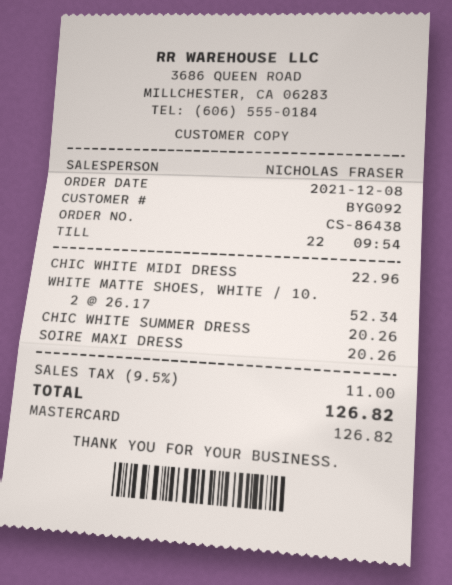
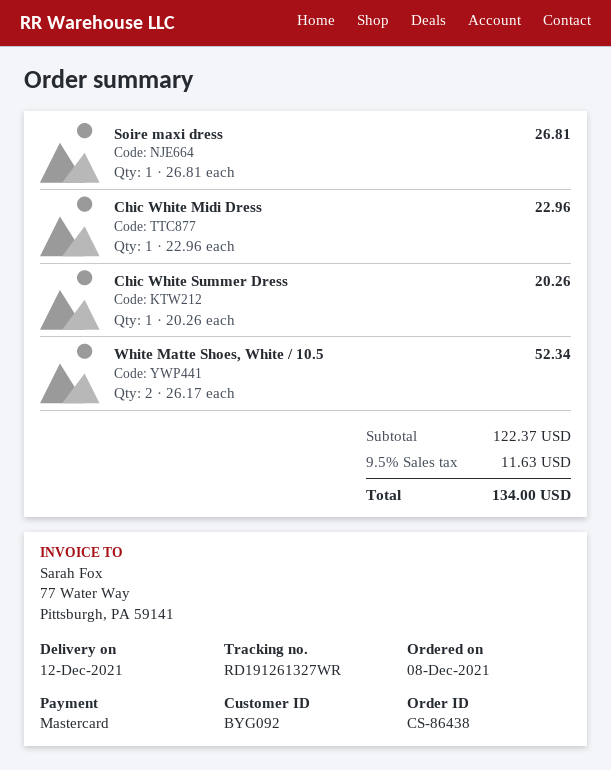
SOIRE MAXI DRESS: 1 x 20.26 = 20.26 -> 1 x 26.81 = 26.81
tax: 9.5% = 11.00 -> 9.5% = 11.63
total: 126.82 -> 134.00

